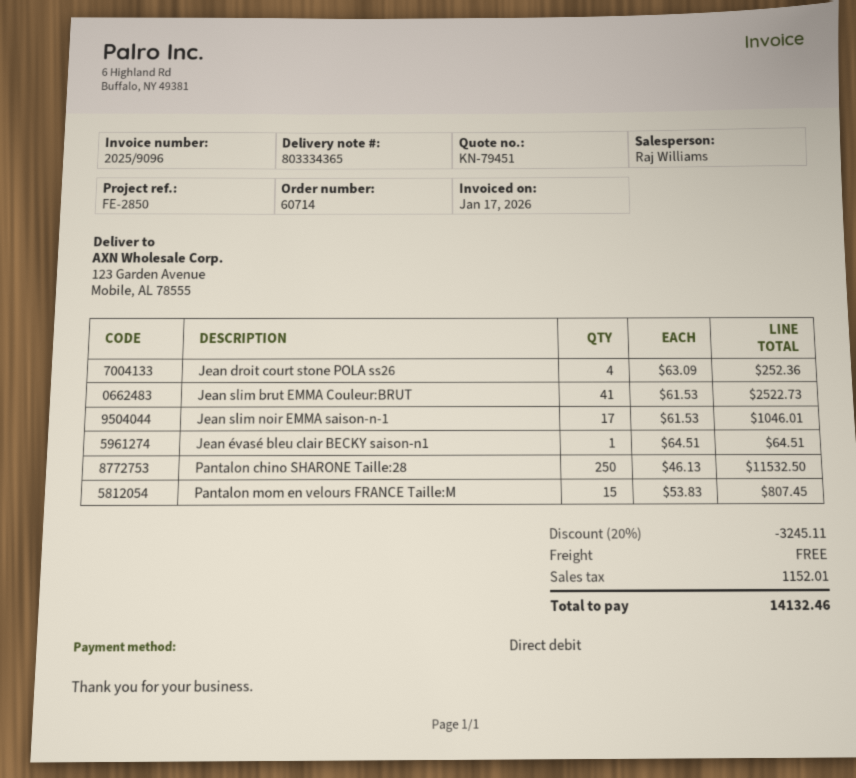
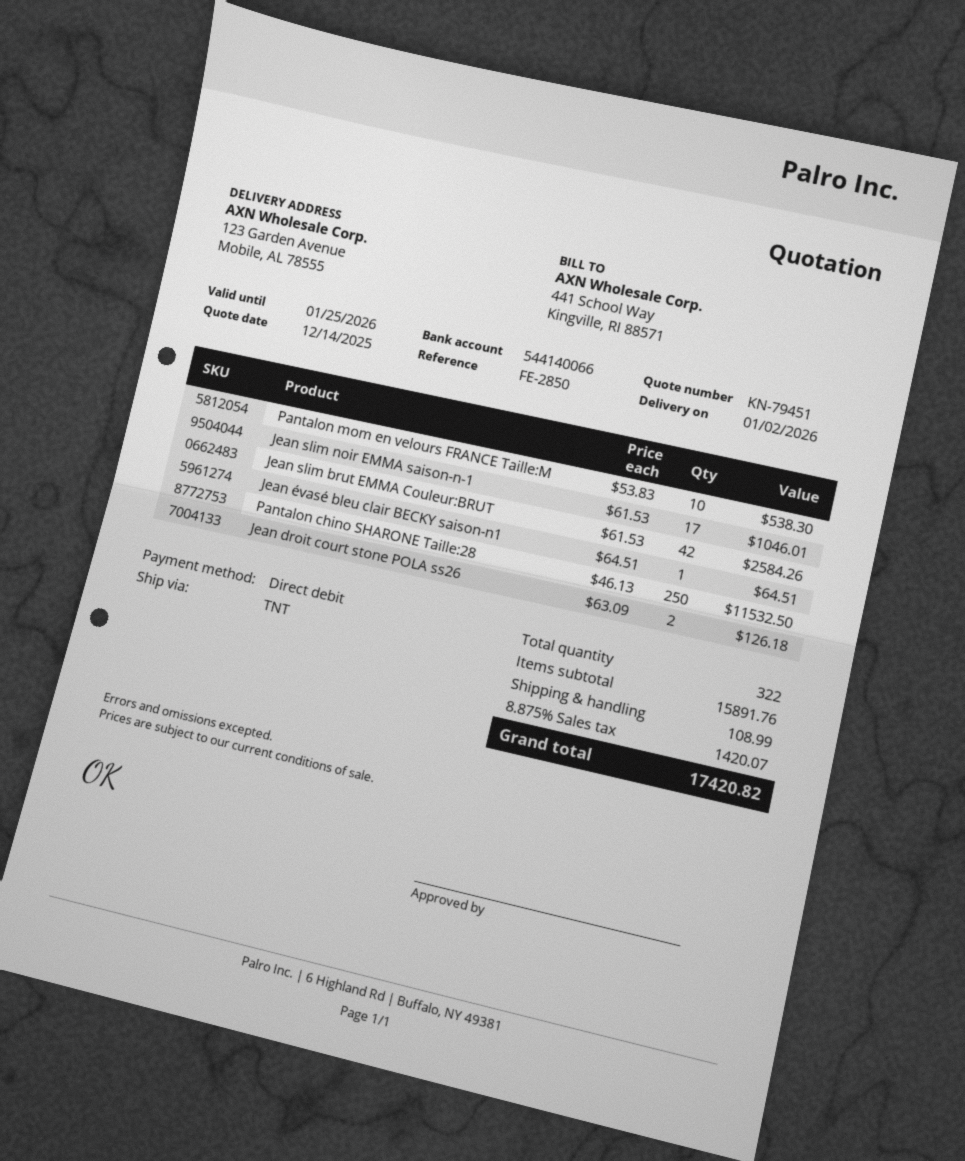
Jean droit court stone POLA ss26: 4 x 63.09 = 252.36 -> 2 x 63.09 = 126.18
Jean slim brut EMMA Couleur:BRUT: 41 x 61.53 = 2522.73 -> 42 x 61.53 = 2584.26
Pantalon mom en velours FRANCE Taille:M: 15 x 53.83 = 807.45 -> 10 x 53.83 = 538.30
discount: 20% = 3245.11 -> none
shipping: 0.00 -> 108.99
tax: 1152.01 -> 1420.07
total: 14132.46 -> 17420.82

